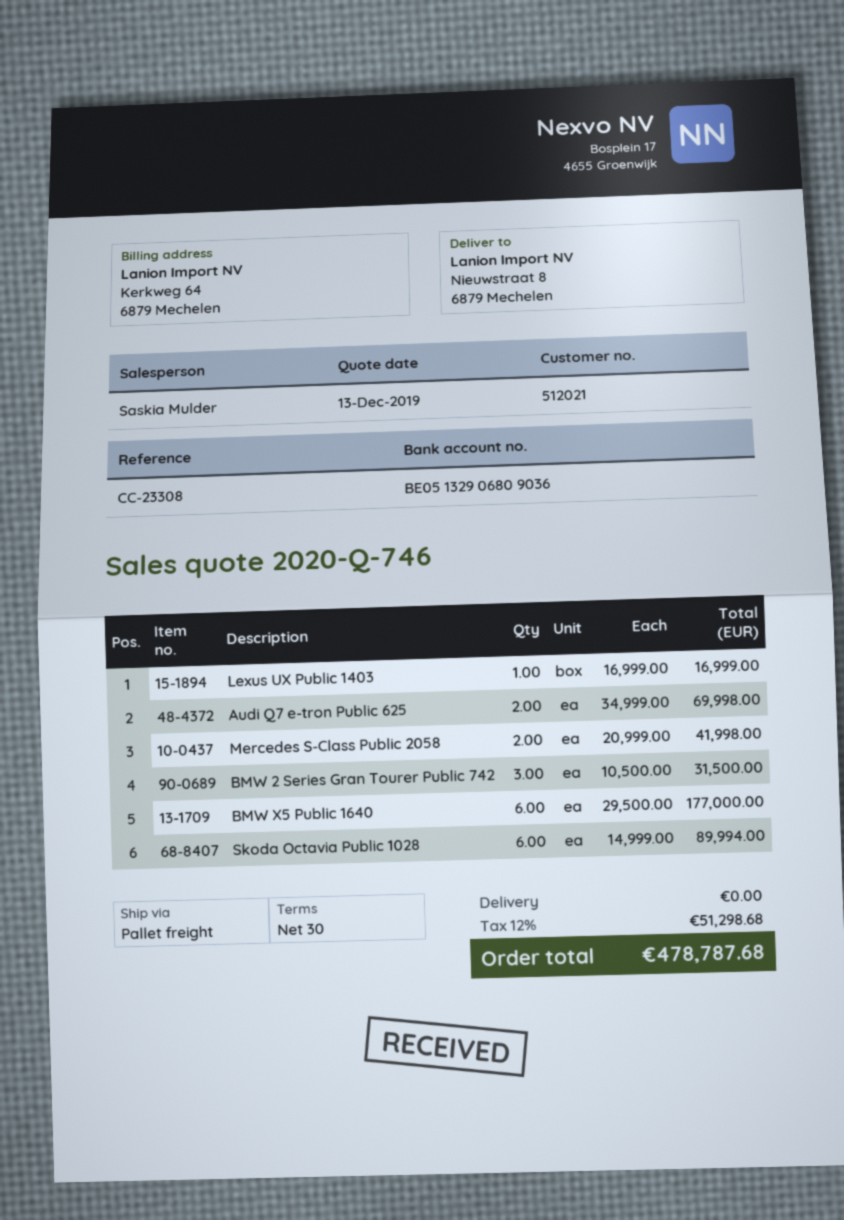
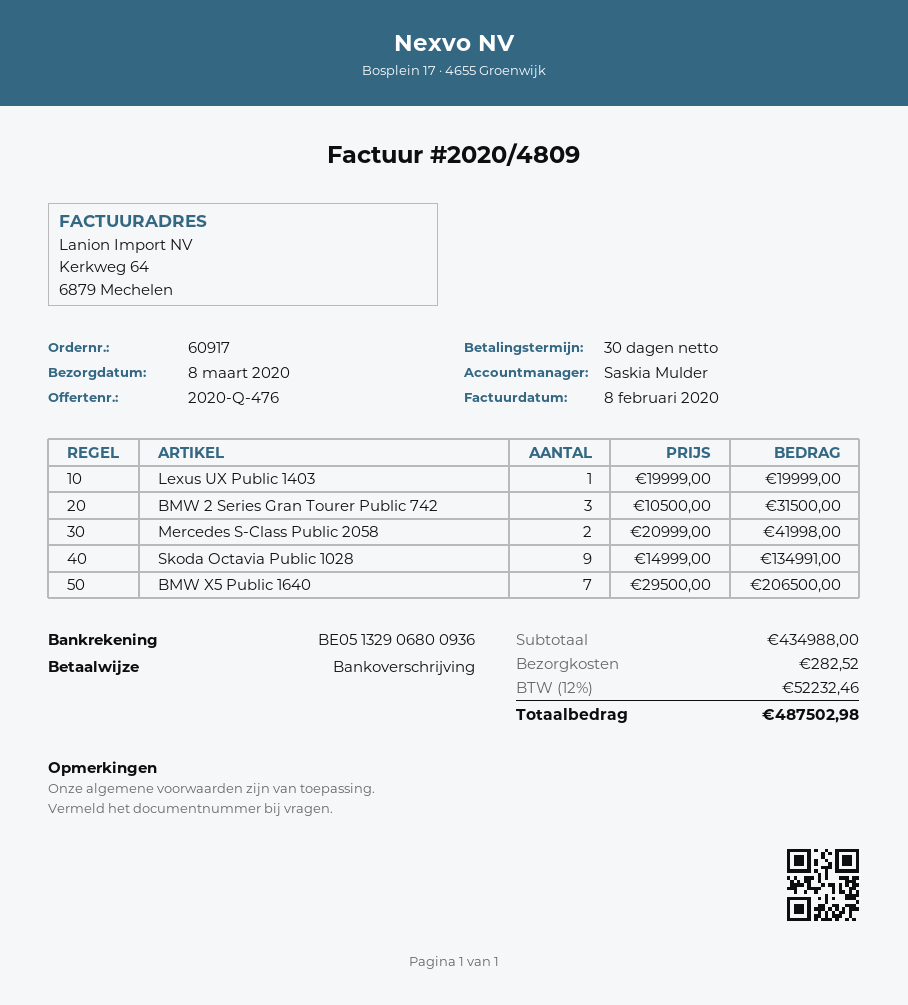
quote number: 2020-Q-746 -> 2020-Q-476
bank account: BE05132906809036 -> BE05132906800936
Lexus UX Public 1403: 1 x 16999.00 = 16999.00 -> 1 x 19999.00 = 19999.00
Audi Q7 e-tron Public 625: 2 x 34999.00 = 69998.00 -> none
BMW X5 Public 1640: 6 x 29500.00 = 177000.00 -> 7 x 29500.00 = 206500.00
Skoda Octavia Public 1028: 6 x 14999.00 = 89994.00 -> 9 x 14999.00 = 134991.00
shipping: 0.00 -> 282.52
tax: 12% = 51298.68 -> 12% = 52232.46
total: 478787.68 -> 487502.98

